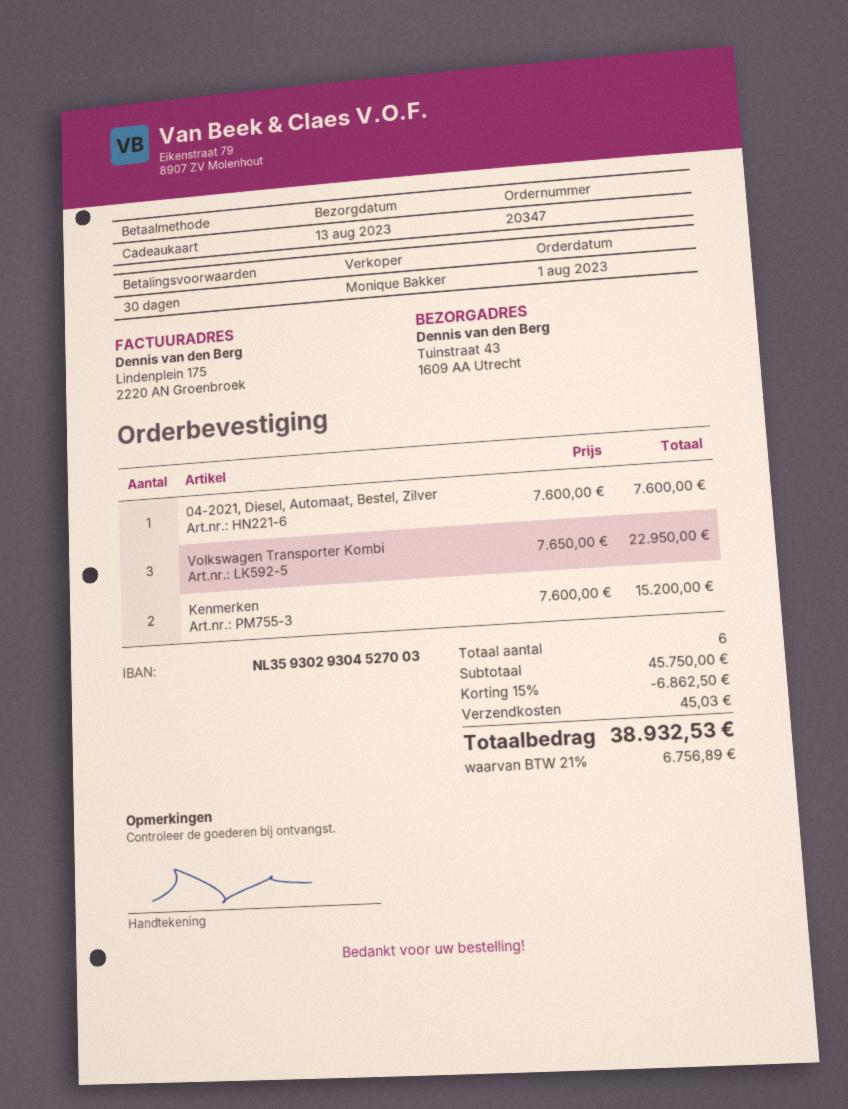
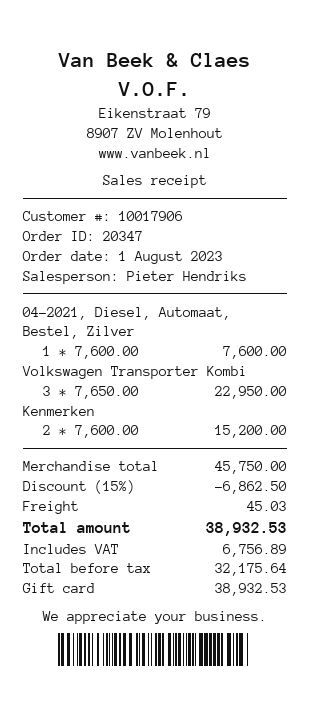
sales rep: Monique Bakker -> Pieter Hendriks

